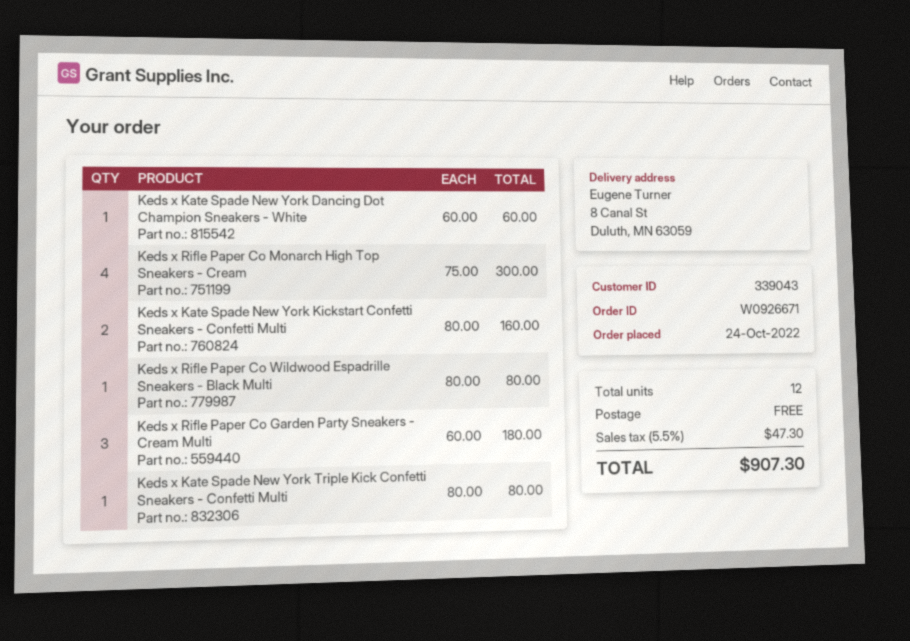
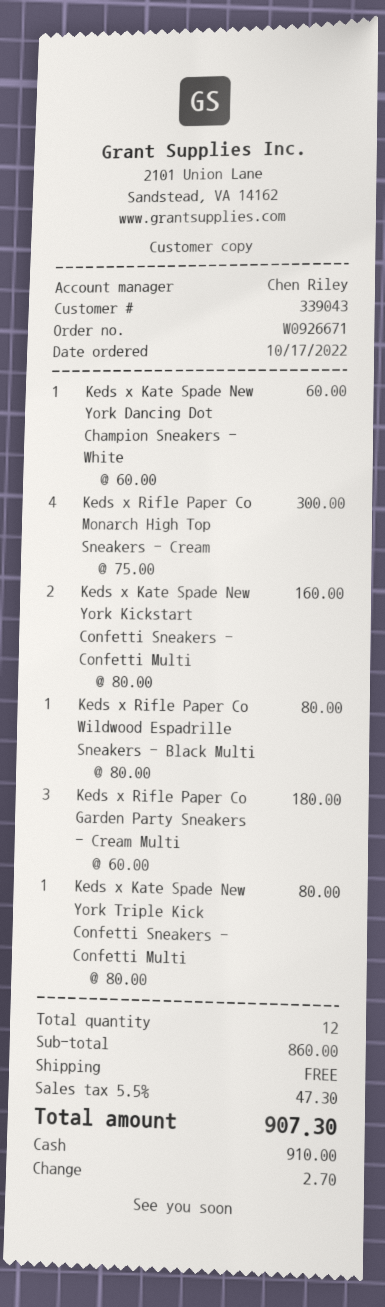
order date: 2022-10-24 -> 2022-10-17

